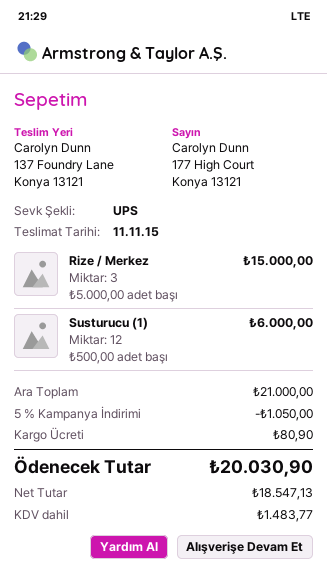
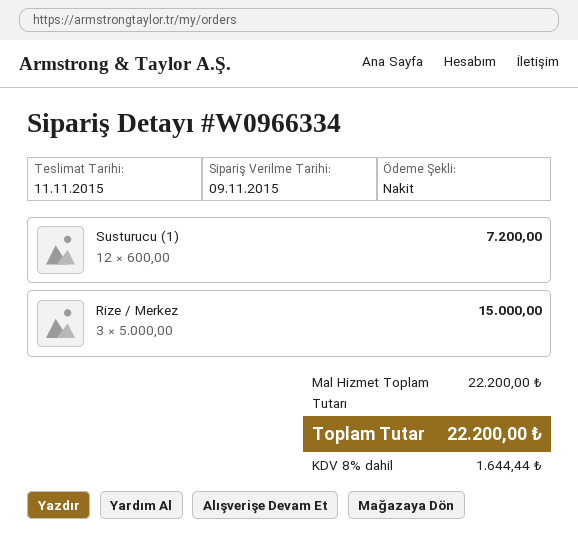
Susturucu (1): 12 x 500.00 = 6000.00 -> 12 x 600.00 = 7200.00
subtotal: 21000.00 -> 22200.00
discount: 5% = 1050.00 -> none
shipping: 80.90 -> none
tax: 1483.77 -> 1644.44
total: 20030.90 -> 22200.00

